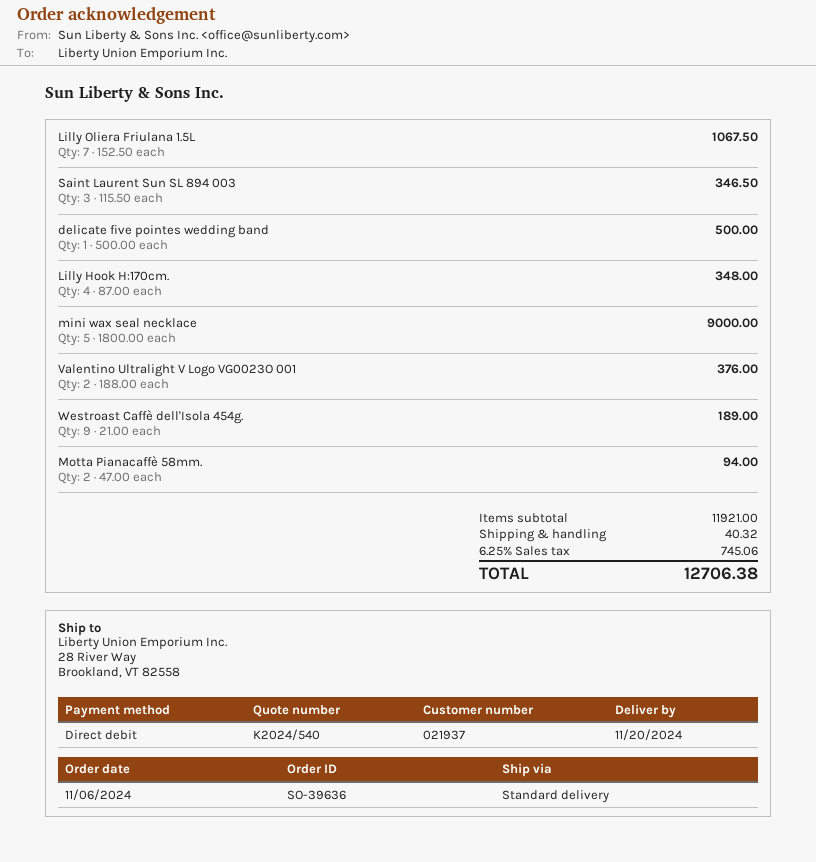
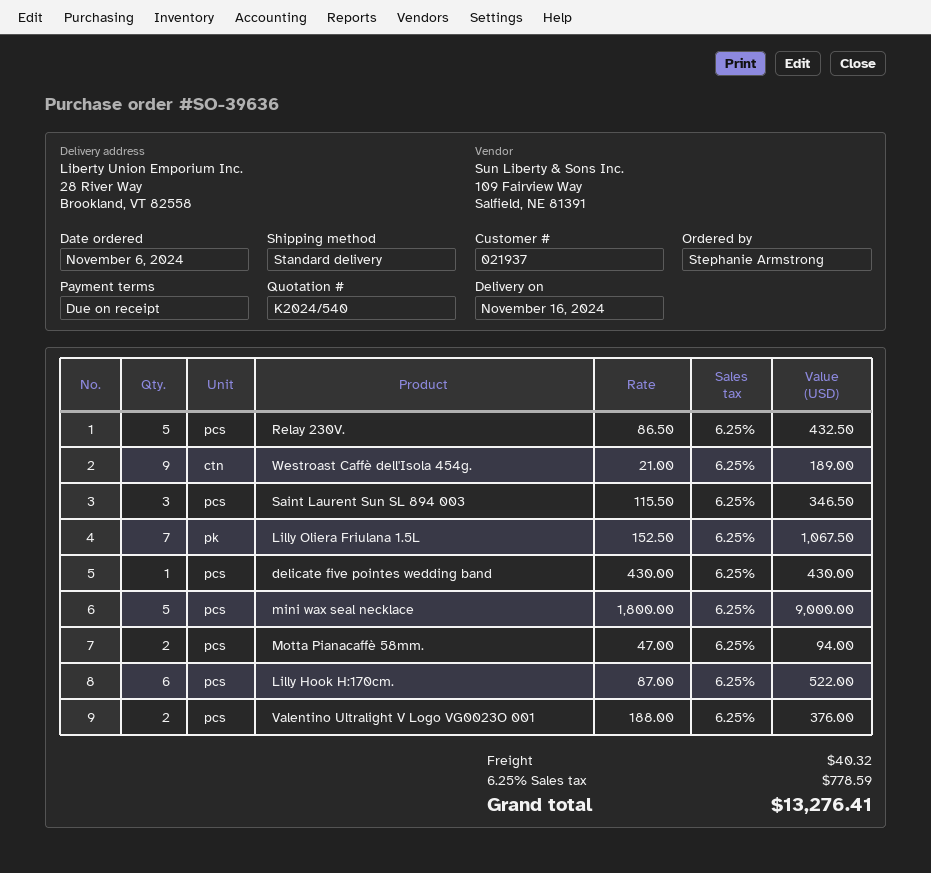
delivery date: 2024-11-20 -> 2024-11-16
delicate five pointes wedding band: 1 x 500.00 = 500.00 -> 1 x 430.00 = 430.00
Lilly Hook H:170cm.: 4 x 87.00 = 348.00 -> 6 x 87.00 = 522.00
Relay 230V.: none -> 5 x 86.50 = 432.50
tax: 6.25% = 745.06 -> 6.25% = 778.59
total: 12706.38 -> 13276.41

